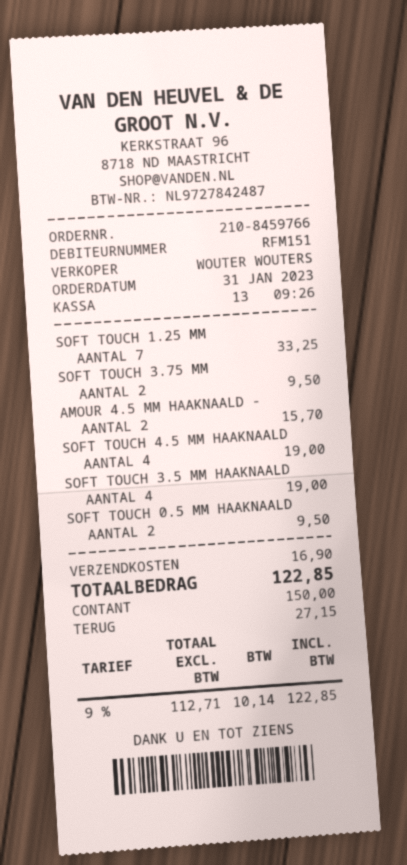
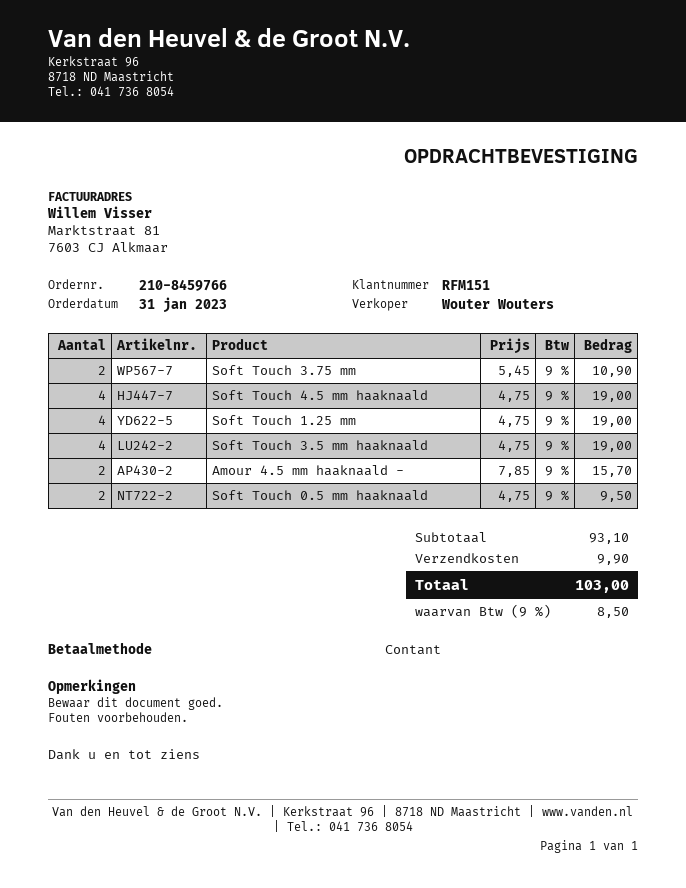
SOFT TOUCH 1.25 MM: 7 for 33.25 -> 4 for 19.00
SOFT TOUCH 3.75 MM: 2 for 9.50 -> 2 for 10.90
shipping: 16.90 -> 9.90
tax: 9% = 10.14 -> 9% = 8.50
total: 122.85 -> 103.00

